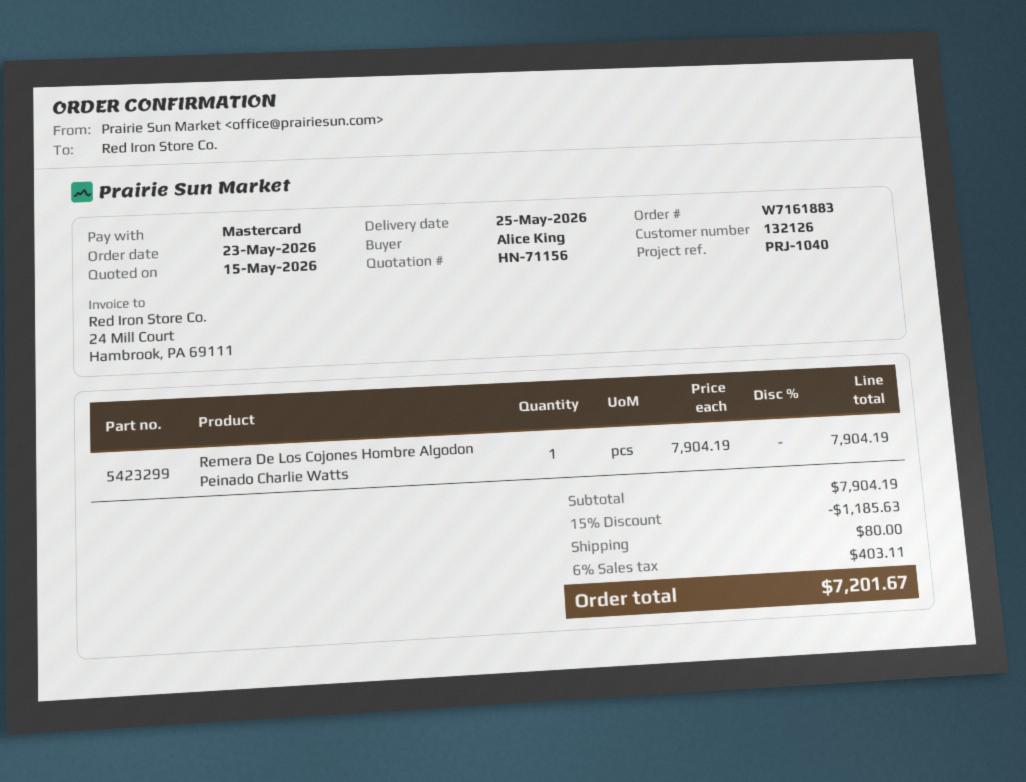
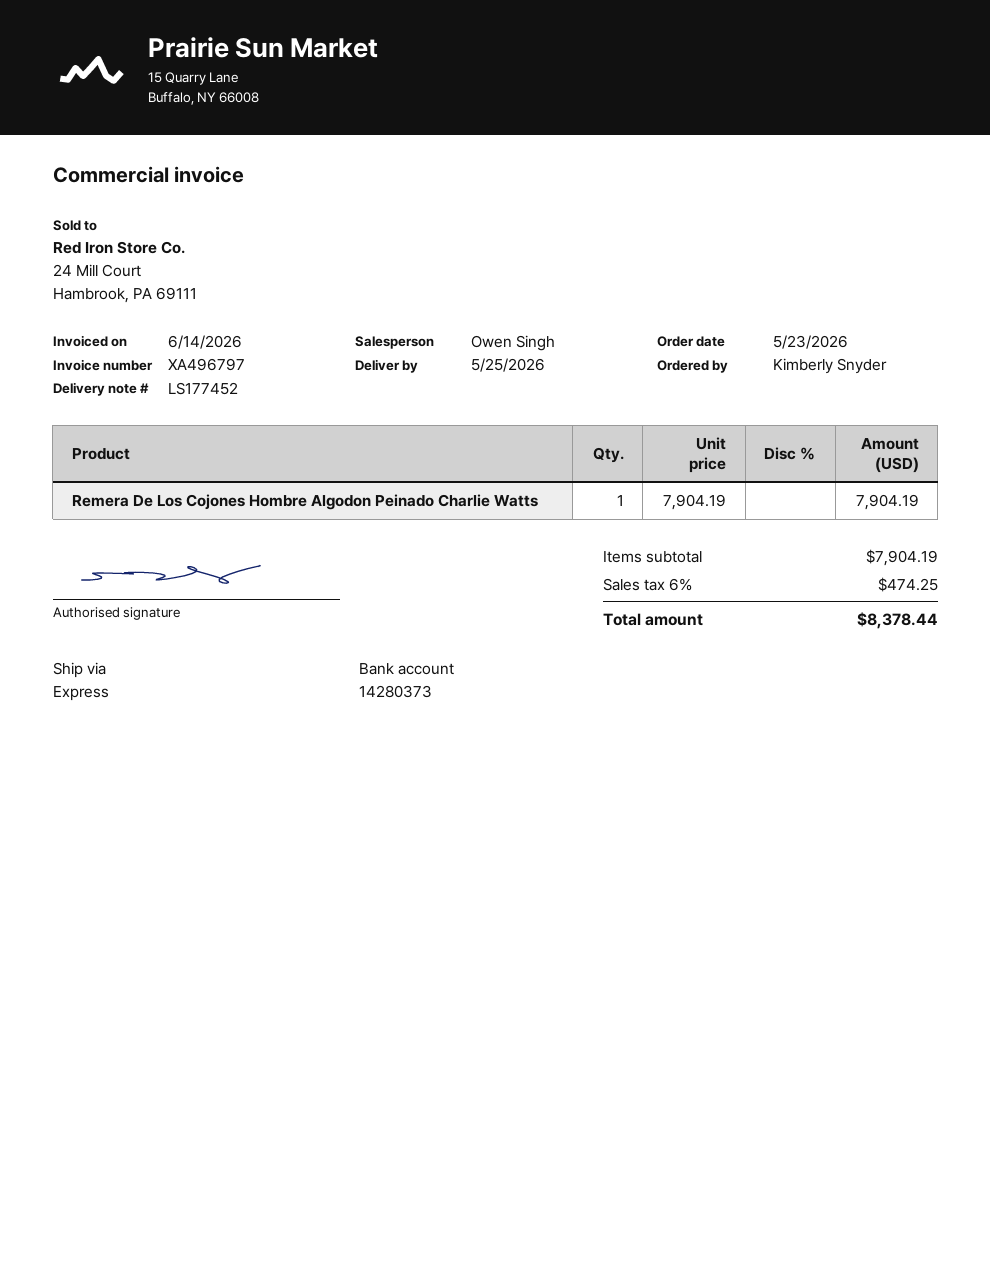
ordered by: Alice King -> Kimberly Snyder
discount: 15% = 1185.63 -> none
shipping: 80.00 -> none
tax: 6% = 403.11 -> 6% = 474.25
total: 7201.67 -> 8378.44

